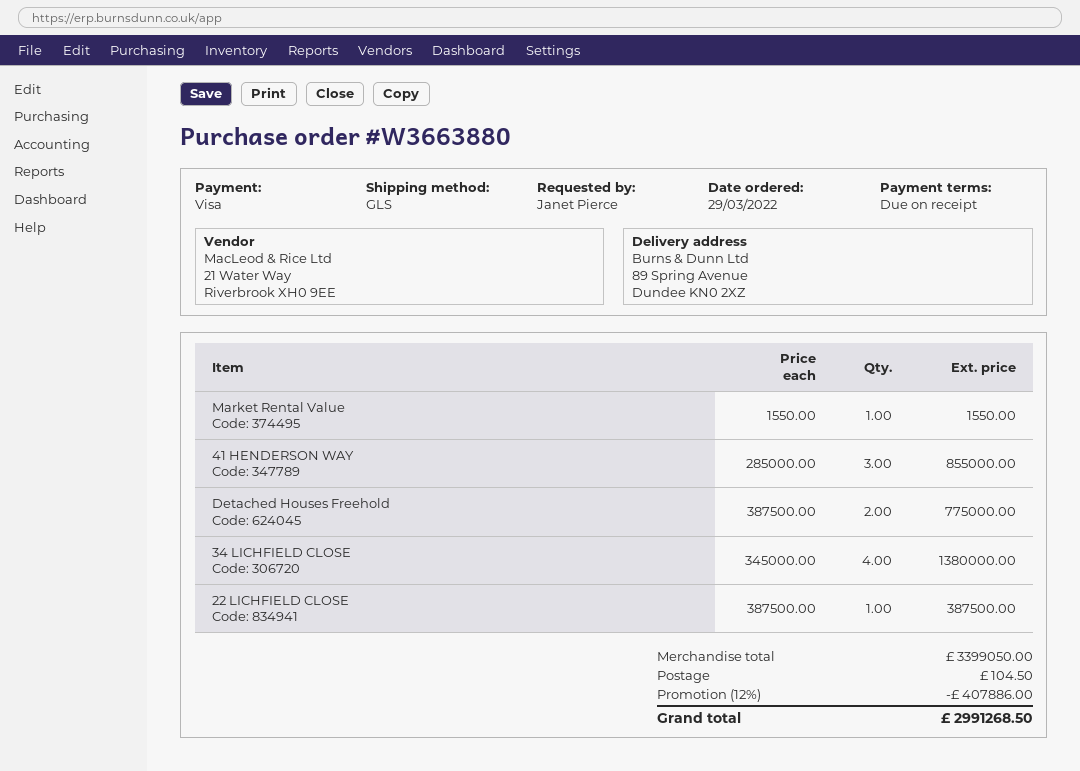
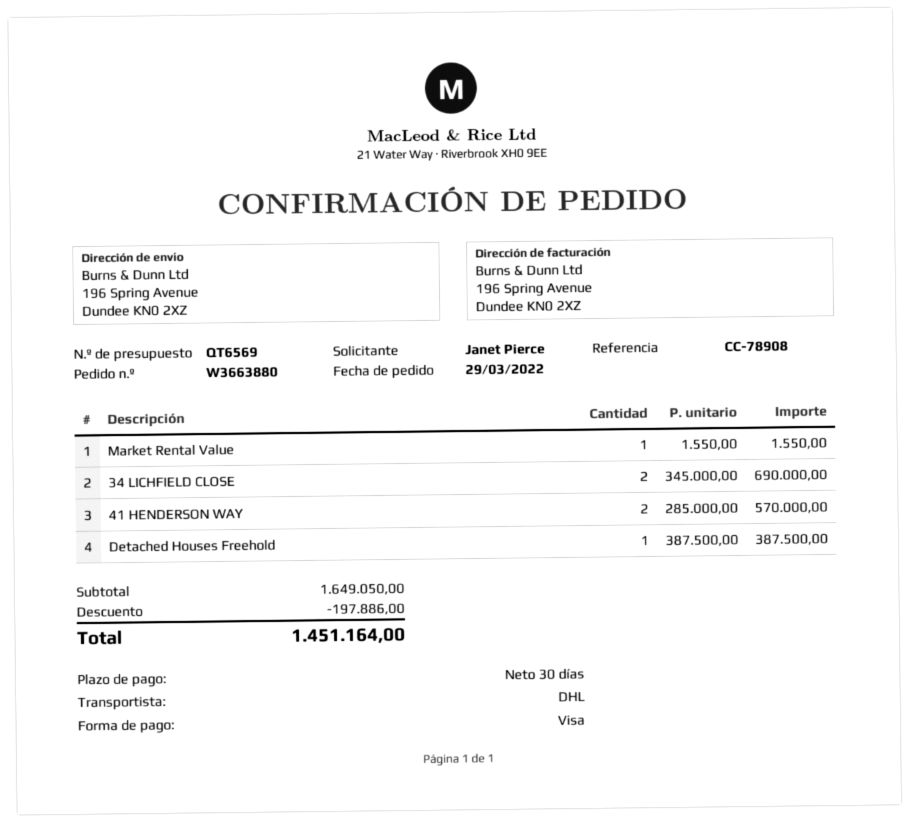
payment terms: on receipt -> 30 days
shipping method: GLS -> DHL
ship to: 89 Spring Avenue, Dundee KN0 2XZ -> 196 Spring Avenue, Dundee KN0 2XZ
41 HENDERSON WAY: 3 x 285000.00 = 855000.00 -> 2 x 285000.00 = 570000.00
Detached Houses Freehold: 2 x 387500.00 = 775000.00 -> 1 x 387500.00 = 387500.00
34 LICHFIELD CLOSE: 4 x 345000.00 = 1380000.00 -> 2 x 345000.00 = 690000.00
22 LICHFIELD CLOSE: 1 x 387500.00 = 387500.00 -> none
subtotal: 3399050.00 -> 1649050.00
discount: 407886.00 -> 197886.00
shipping: 104.50 -> none
total: 2991268.50 -> 1451164.00

